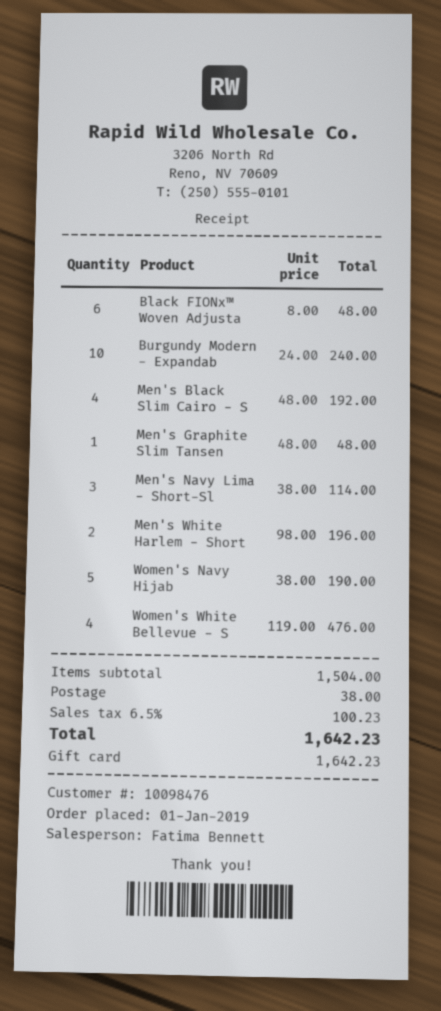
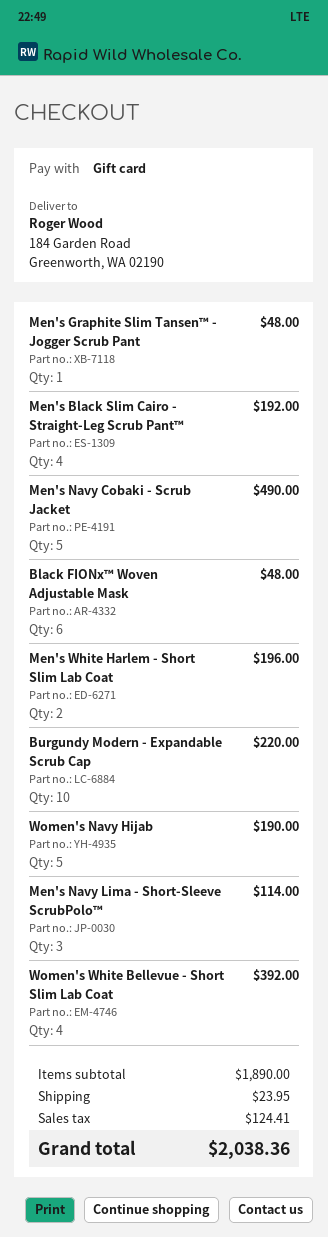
Burgundy Modern - Expandab: 10 for 240.00 -> 10 for 220.00
Women's White Bellevue - S: 4 for 476.00 -> 4 for 392.00
Men's Navy Cobaki - Scrub Jacket: none -> 5 for 490.00
subtotal: 1504.00 -> 1890.00
shipping: 38.00 -> 23.95
tax: 100.23 -> 124.41
total: 1642.23 -> 2038.36

